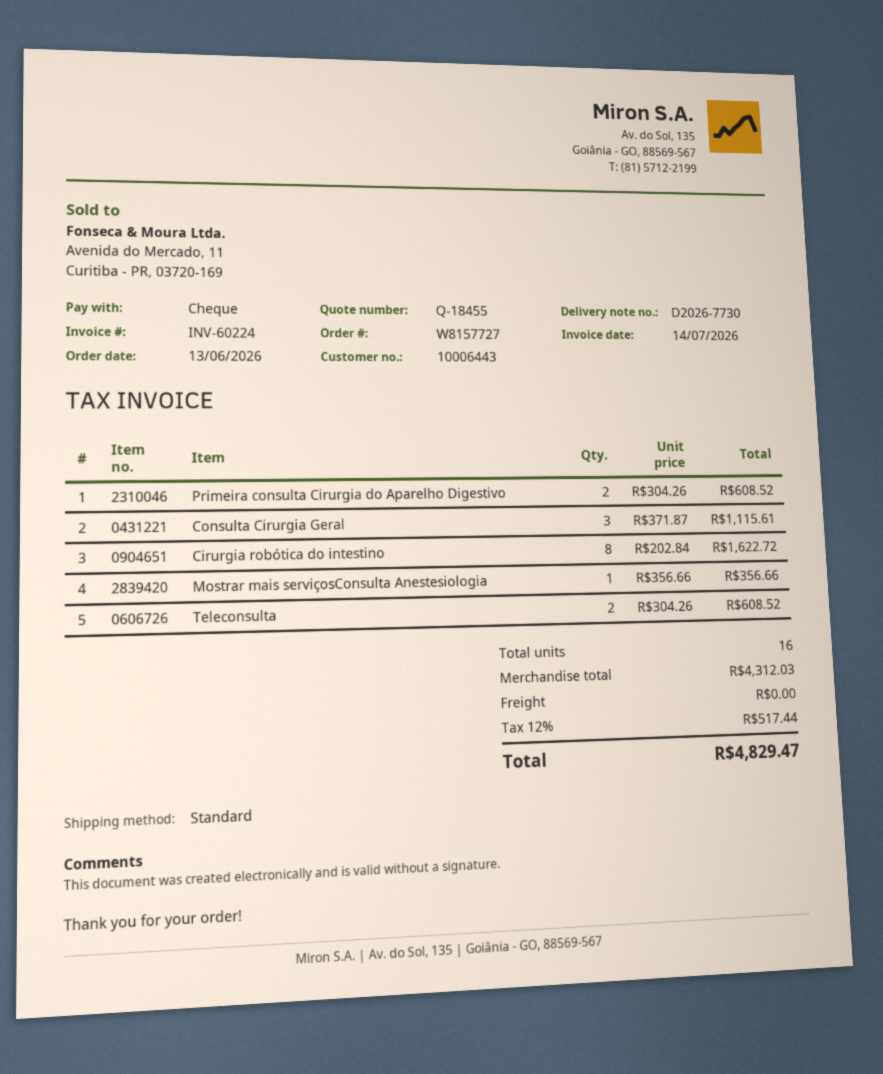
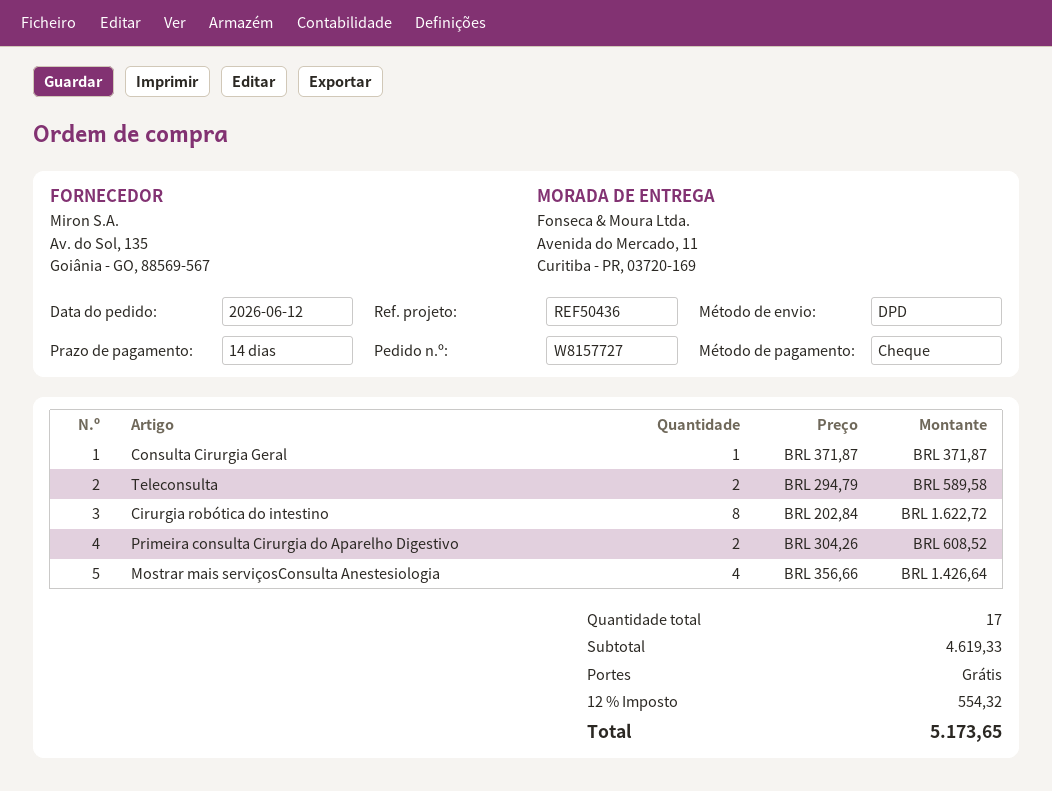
order date: 2026-06-13 -> 2026-06-12
shipping method: standard -> DPD
Consulta Cirurgia Geral: 3 x 371.87 = 1115.61 -> 1 x 371.87 = 371.87
Mostrar mais serviçosConsulta Anestesiologia: 1 x 356.66 = 356.66 -> 4 x 356.66 = 1426.64
Teleconsulta: 2 x 304.26 = 608.52 -> 2 x 294.79 = 589.58
total quantity: 16 -> 17
subtotal: 4312.03 -> 4619.33
tax: 12% = 517.44 -> 12% = 554.32
total: 4829.47 -> 5173.65

